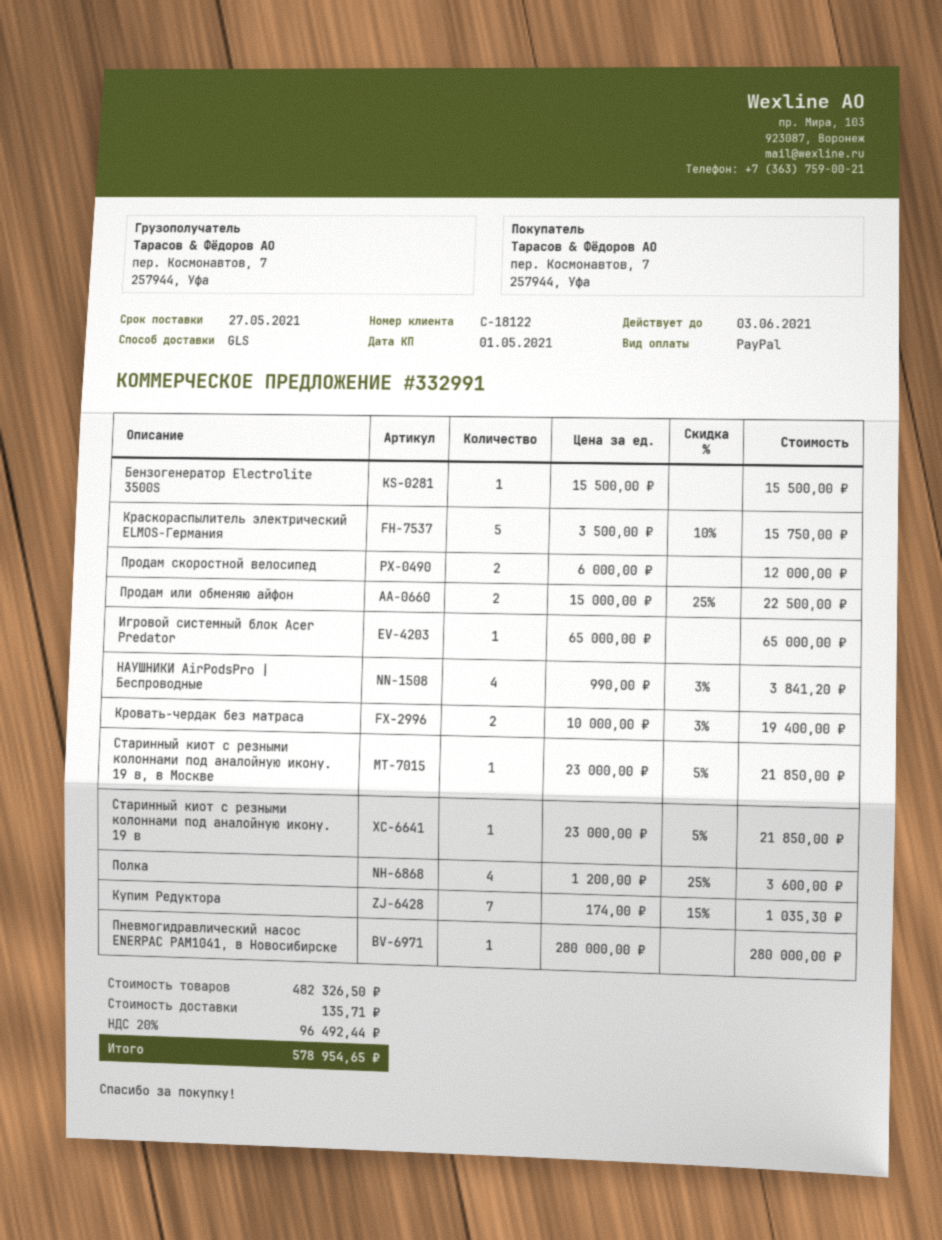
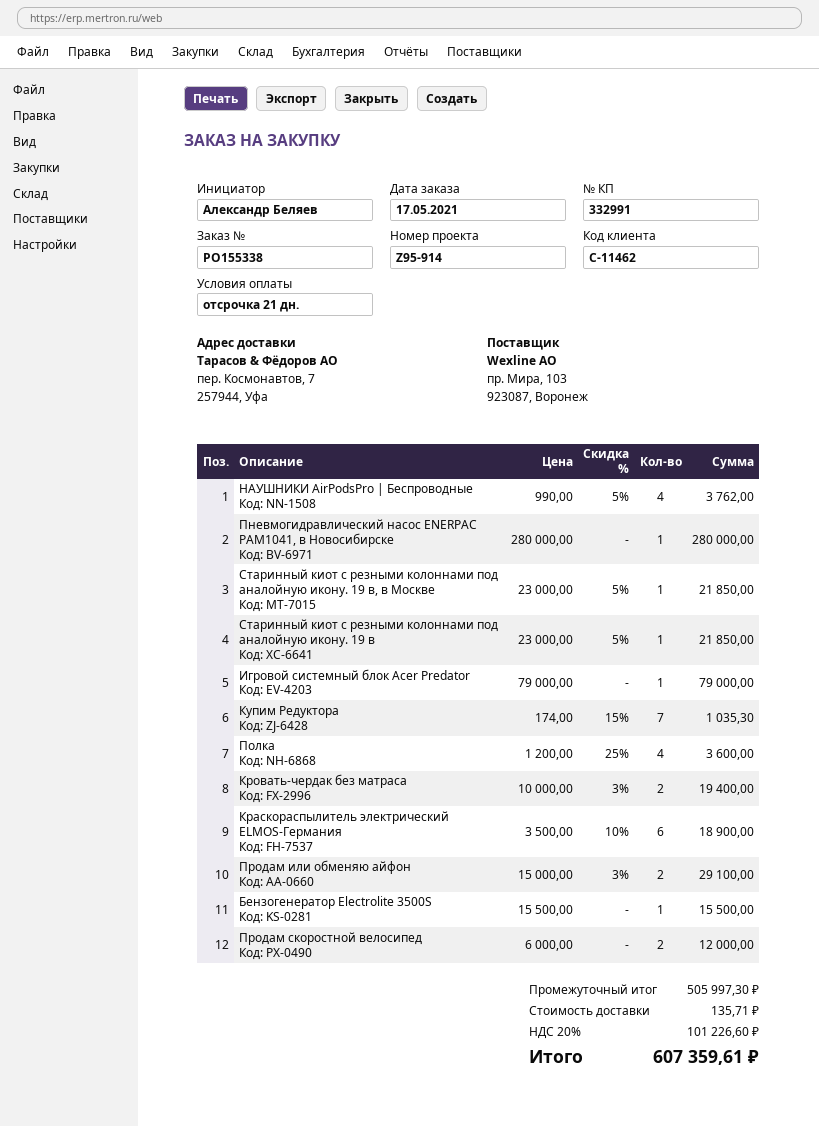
customer number: C-18122 -> C-11462
Краскораспылитель электрический ELMOS-Германия: 5 x 3500.00 - 10% = 15750.00 -> 6 x 3500.00 - 10% = 18900.00
Продам или обменяю айфон: 2 x 15000.00 - 25% = 22500.00 -> 2 x 15000.00 - 3% = 29100.00
Игровой системный блок Acer Predator: 1 x 65000.00 = 65000.00 -> 1 x 79000.00 = 79000.00
НАУШНИКИ AirPodsPro | Беспроводные: 4 x 990.00 - 3% = 3841.20 -> 4 x 990.00 - 5% = 3762.00
subtotal: 482326.50 -> 505997.30
tax: 20% = 96492.44 -> 20% = 101226.60
total: 578954.65 -> 607359.61

